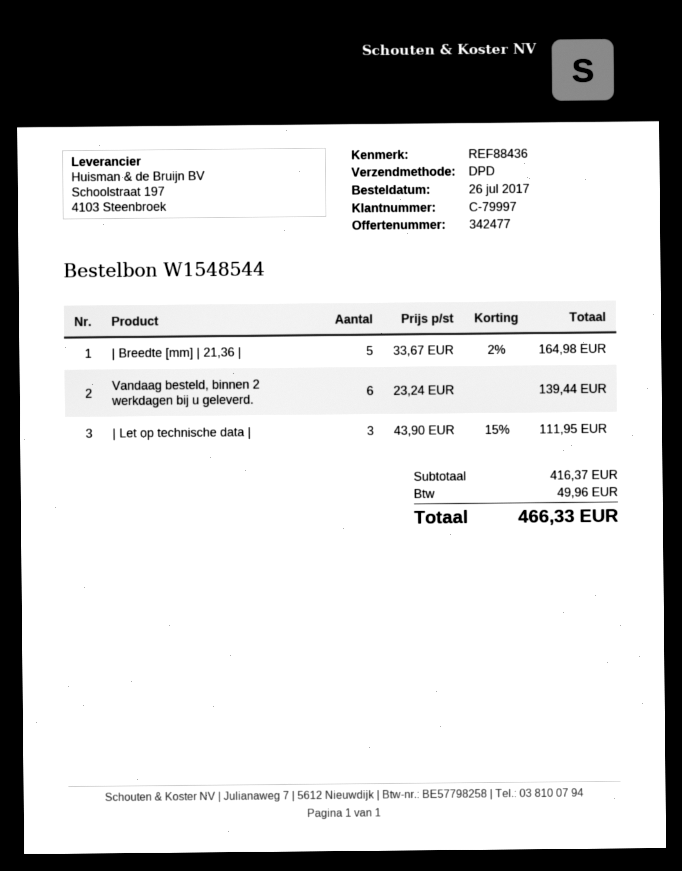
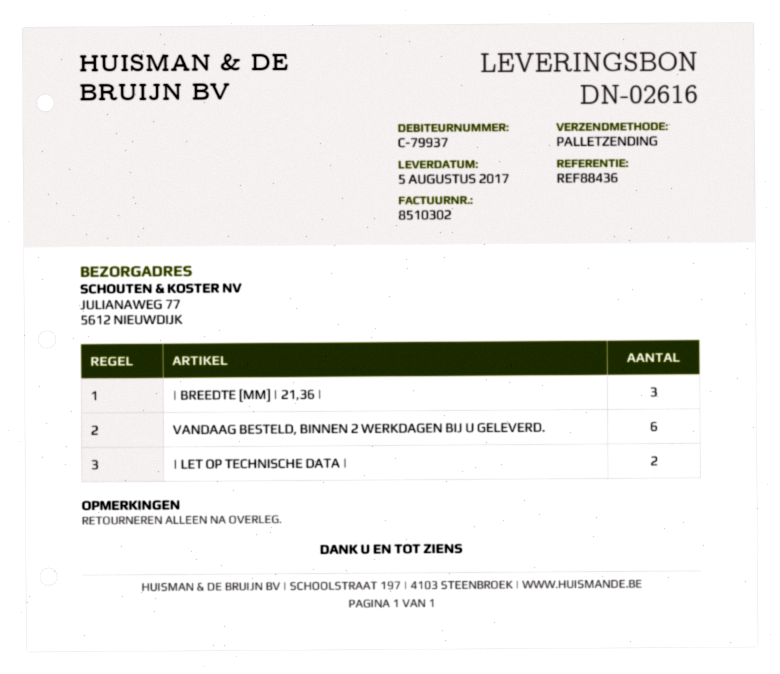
customer number: C-79997 -> C-79937
shipping method: DPD -> pallet freight
| Breedte [mm] | 21,36 |: 5 -> 3
| Let op technische data |: 3 -> 2

